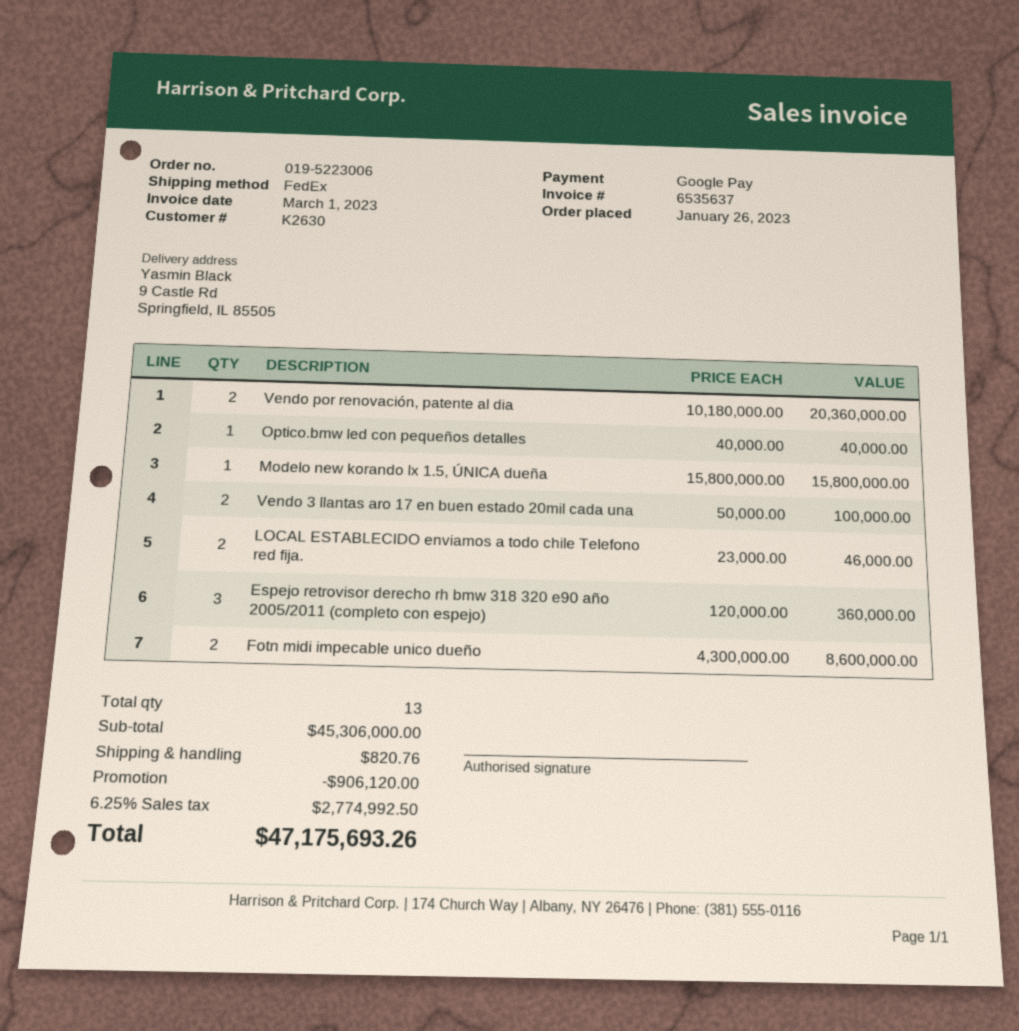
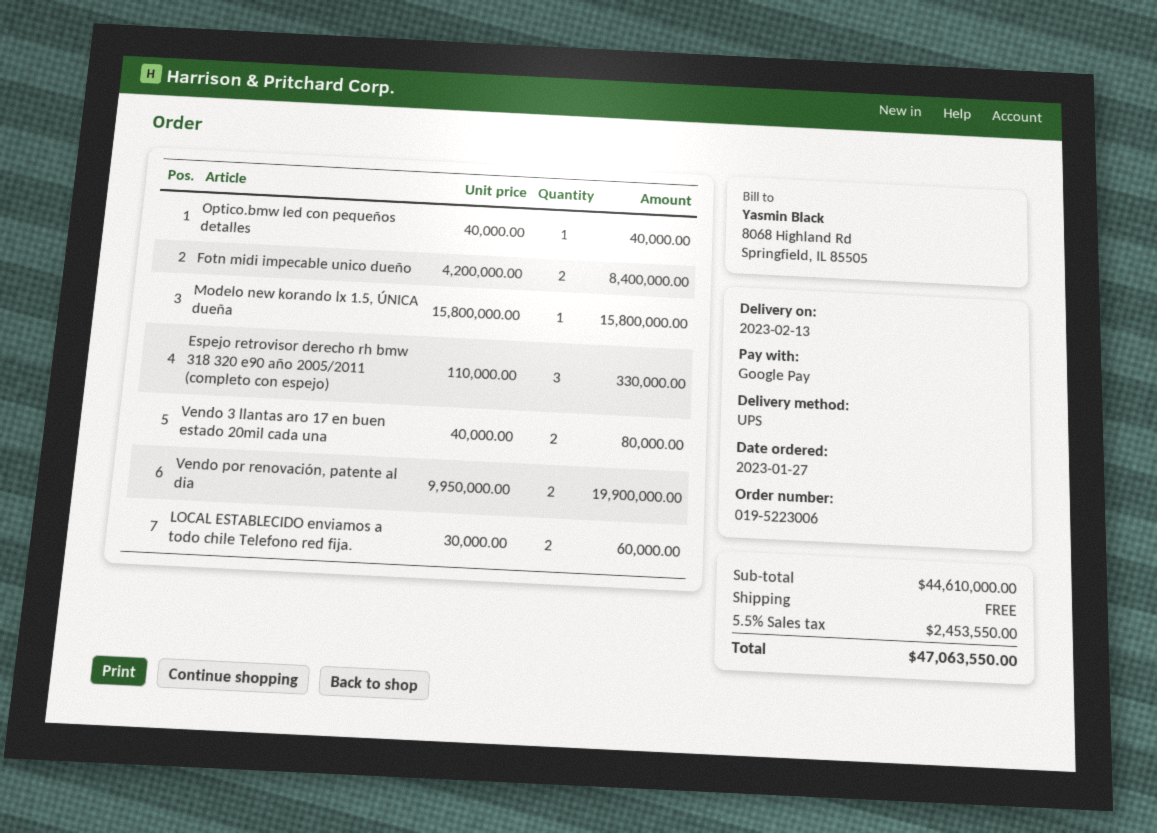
order date: 2023-01-26 -> 2023-01-27
shipping method: FedEx -> UPS
Vendo por renovación, patente al dia: 2 x 10180000.00 = 20360000.00 -> 2 x 9950000.00 = 19900000.00
Vendo 3 llantas aro 17 en buen estado 20mil cada una: 2 x 50000.00 = 100000.00 -> 2 x 40000.00 = 80000.00
LOCAL ESTABLECIDO enviamos a todo chile Telefono red fija.: 2 x 23000.00 = 46000.00 -> 2 x 30000.00 = 60000.00
Espejo retrovisor derecho rh bmw 318 320 e90 año 2005/2011 (completo con espejo): 3 x 120000.00 = 360000.00 -> 3 x 110000.00 = 330000.00
Fotn midi impecable unico dueño: 2 x 4300000.00 = 8600000.00 -> 2 x 4200000.00 = 8400000.00
subtotal: 45306000.00 -> 44610000.00
discount: 906120.00 -> none
shipping: 820.76 -> 0.00
tax: 6.25% = 2774992.50 -> 5.5% = 2453550.00
total: 47175693.26 -> 47063550.00

